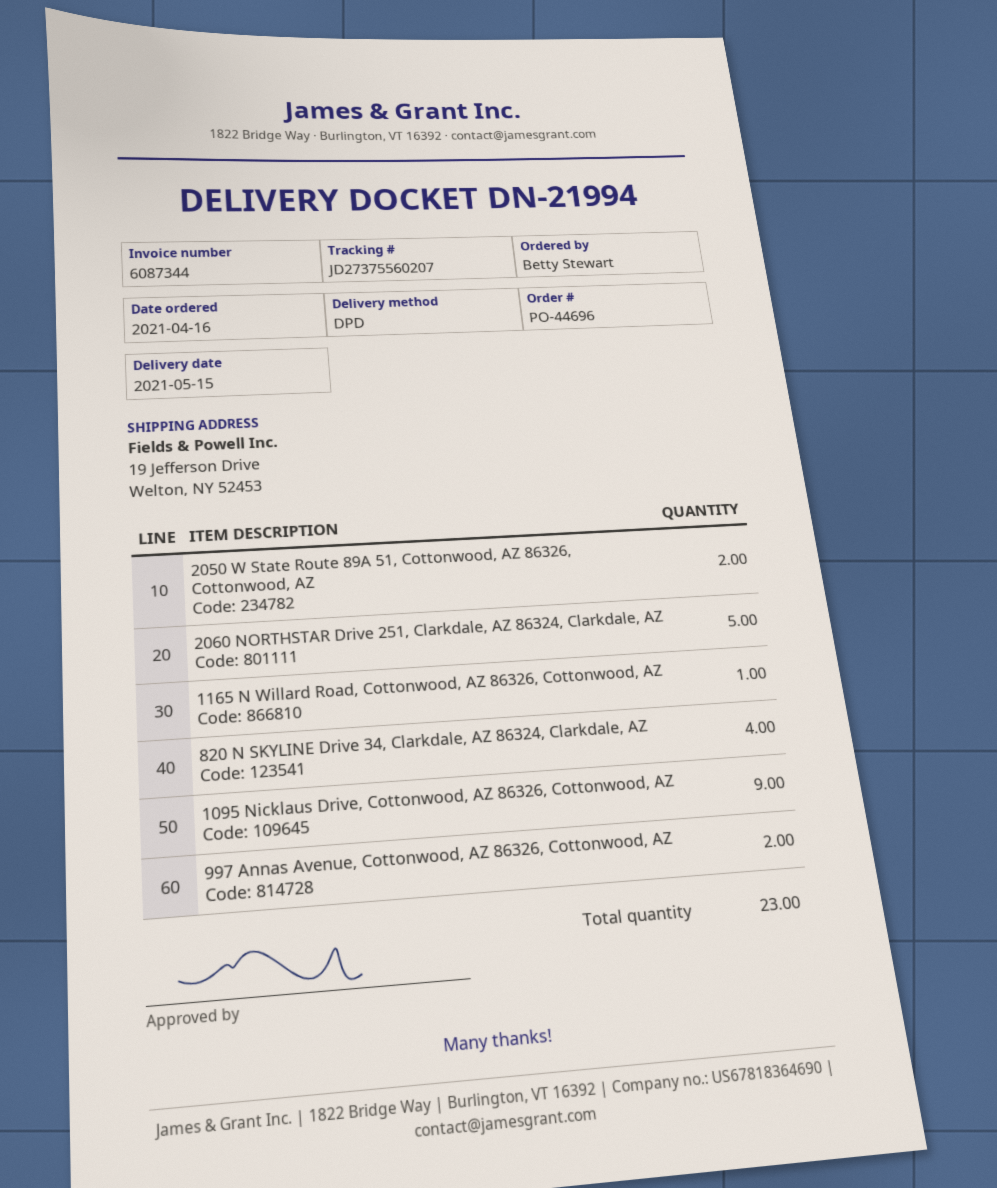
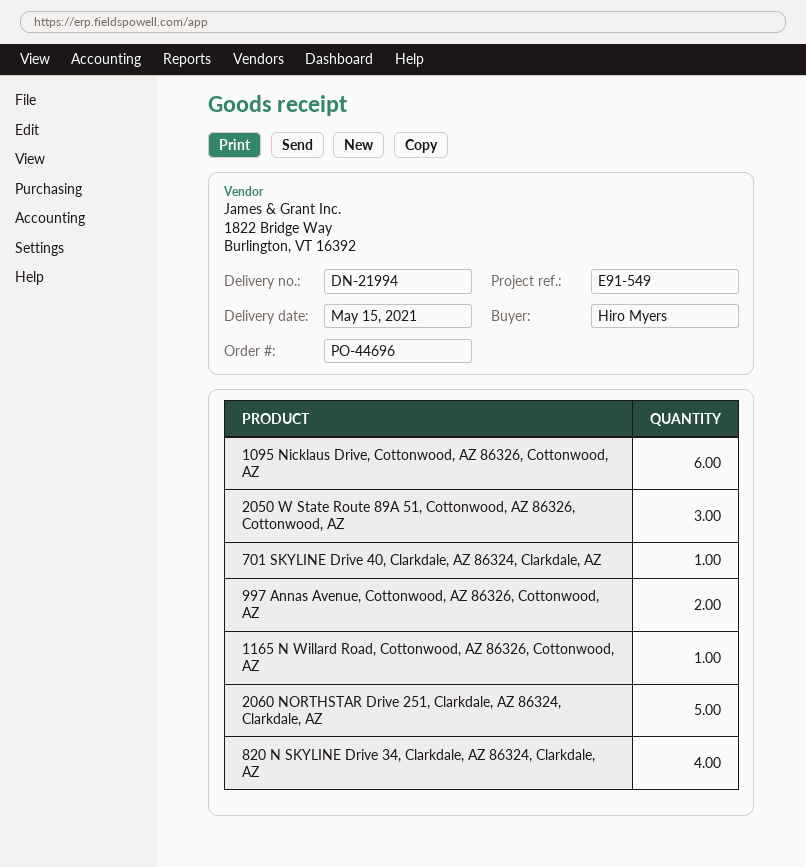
ordered by: Betty Stewart -> Hiro Myers
2050 W State Route 89A 51, Cottonwood, AZ 86326, Cottonwood, AZ: 2 -> 3
1095 Nicklaus Drive, Cottonwood, AZ 86326, Cottonwood, AZ: 9 -> 6
701 SKYLINE Drive 40, Clarkdale, AZ 86324, Clarkdale, AZ: none -> 1

